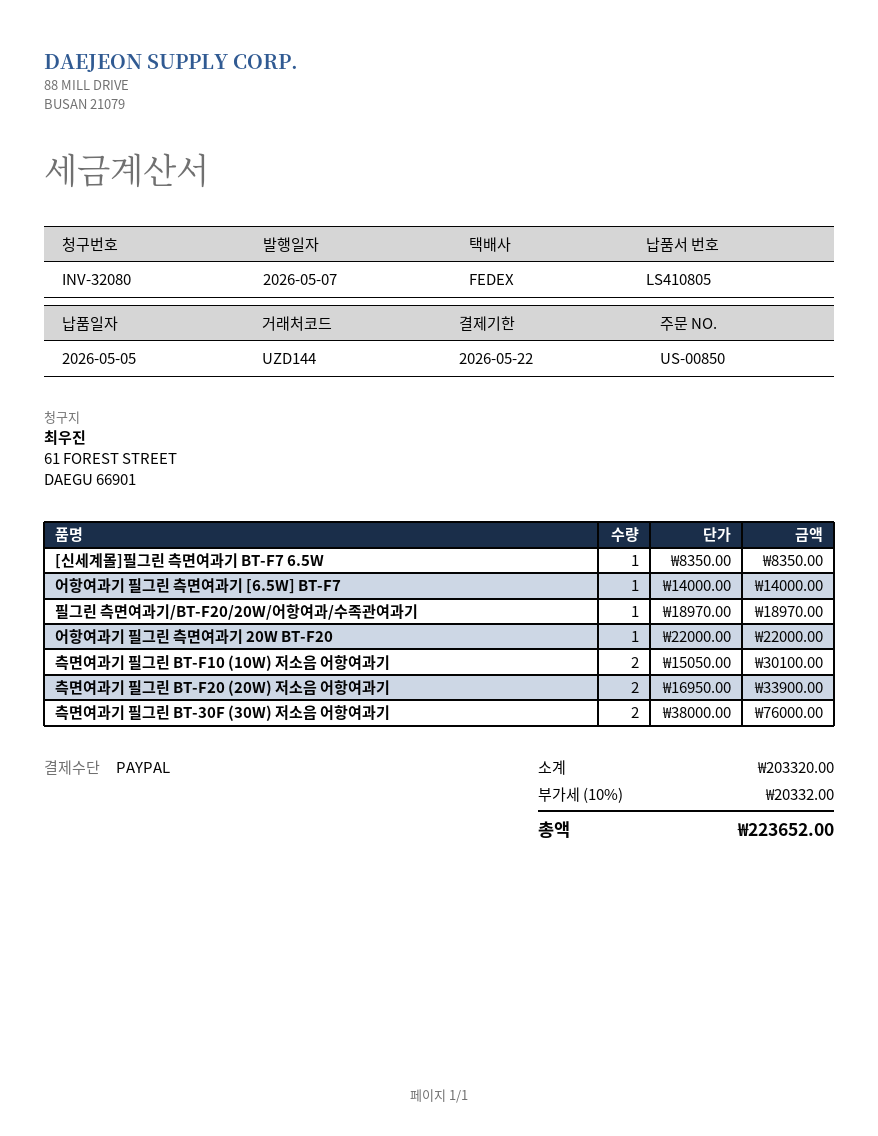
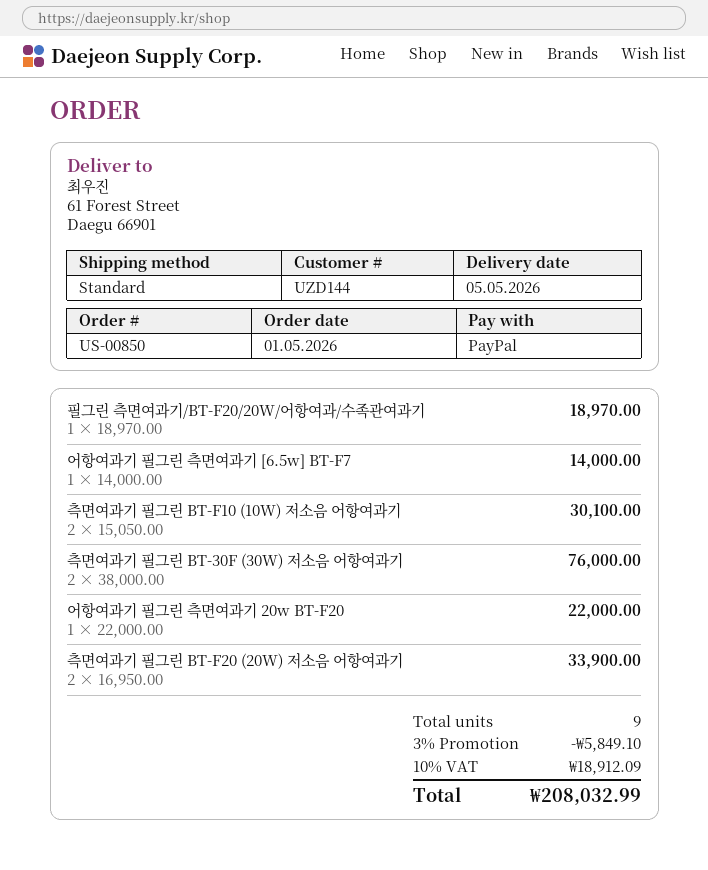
shipping method: FedEx -> standard
[신세계몰]필그린 측면여과기 BT-F7 6.5W: 1 x 8350.00 = 8350.00 -> none
discount: none -> 3% = 5849.10
tax: 10% = 20332.00 -> 10% = 18912.09
total: 223652.00 -> 208032.99

